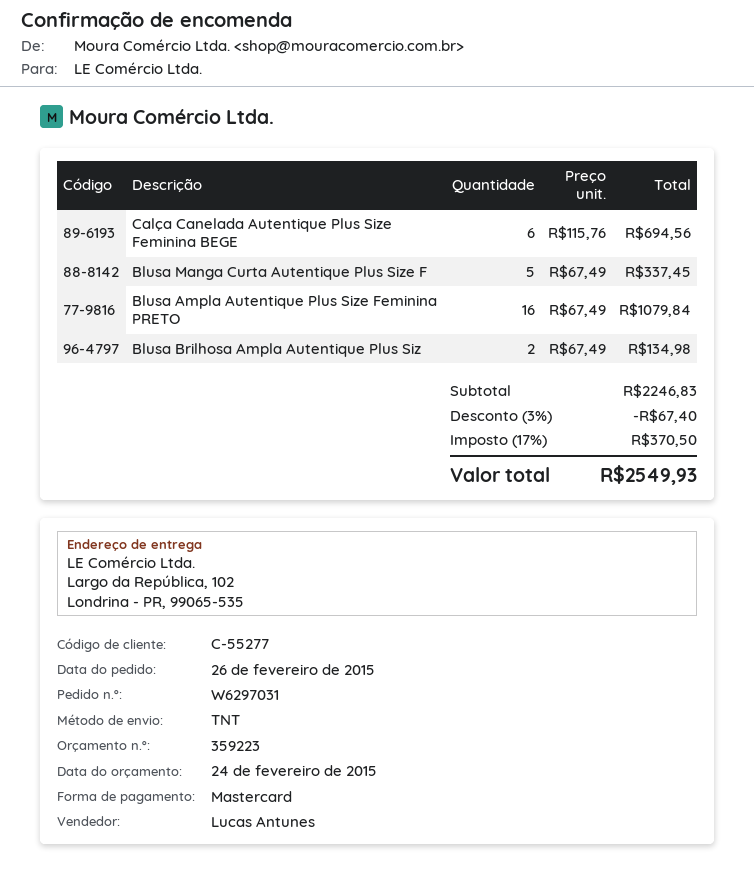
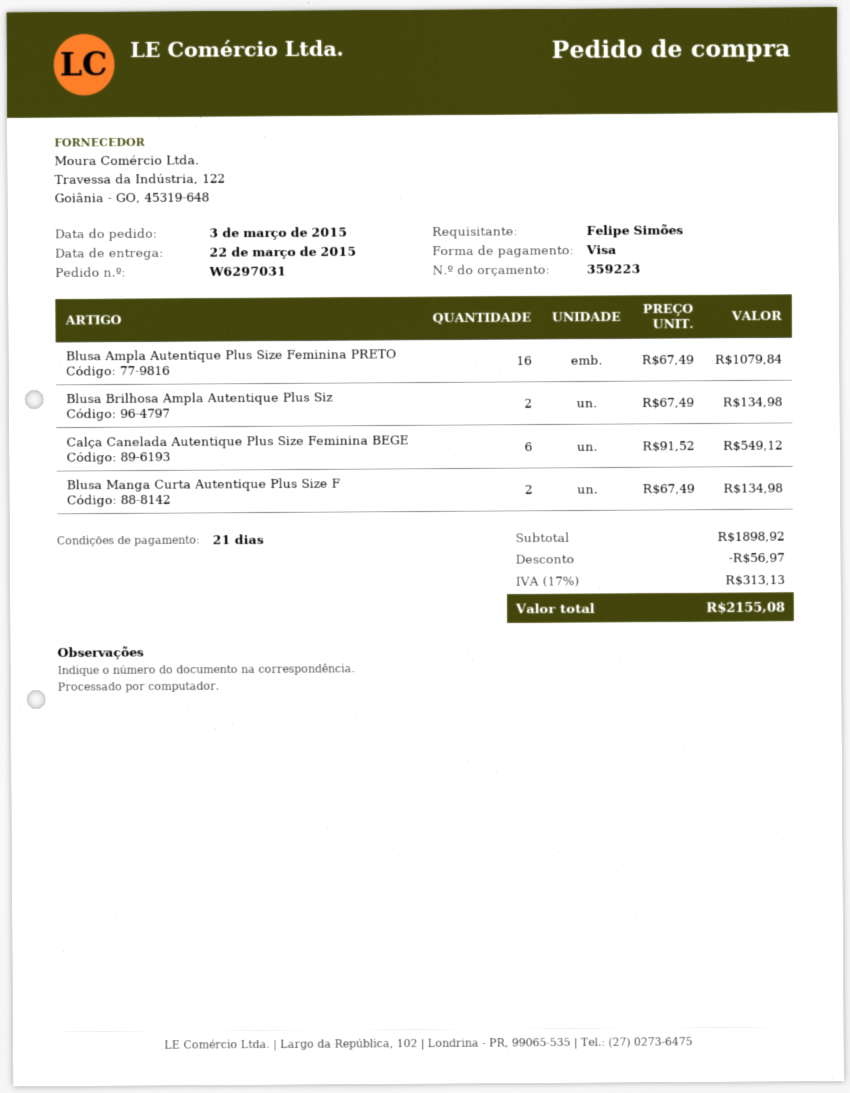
order date: 2015-02-26 -> 2015-03-03
payment method: Mastercard -> Visa
Calça Canelada Autentique Plus Size Feminina BEGE: 6 x 115.76 = 694.56 -> 6 x 91.52 = 549.12
Blusa Manga Curta Autentique Plus Size F: 5 x 67.49 = 337.45 -> 2 x 67.49 = 134.98
subtotal: 2246.83 -> 1898.92
discount: 67.40 -> 56.97
tax: 17% = 370.50 -> 17% = 313.13
total: 2549.93 -> 2155.08

